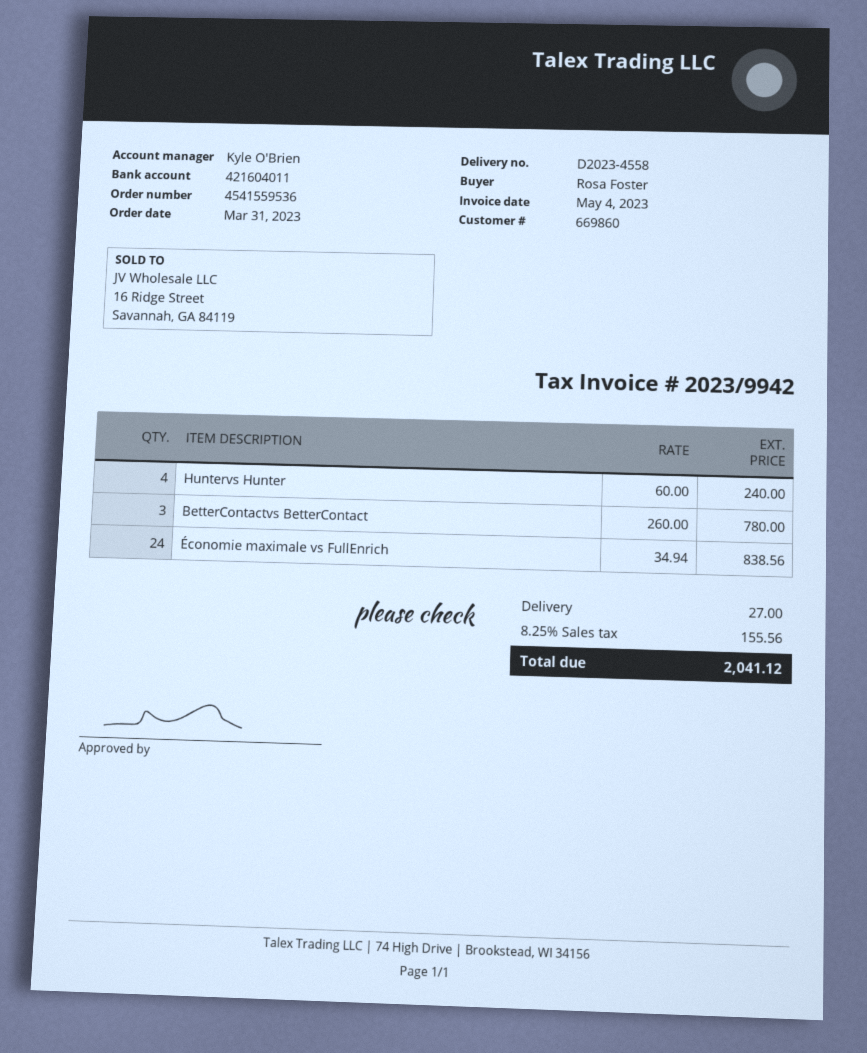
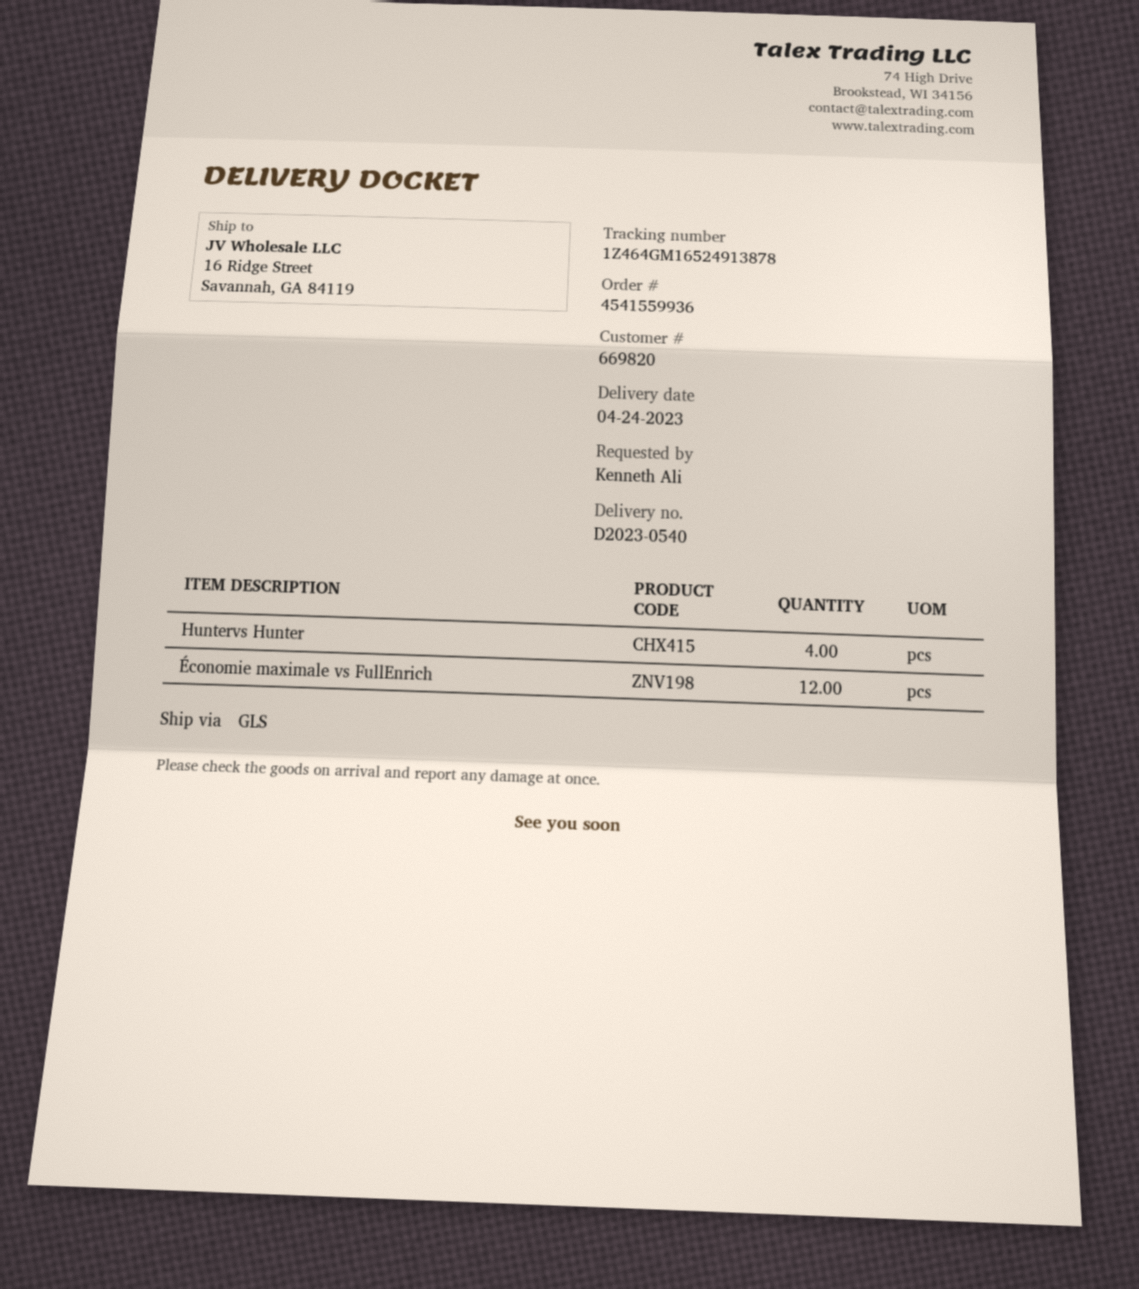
order number: 4541559536 -> 4541559936
delivery note number: D2023-4558 -> D2023-0540
customer number: 669860 -> 669820
ordered by: Rosa Foster -> Kenneth Ali
BetterContactvs BetterContact: 3 -> none
Économie maximale vs FullEnrich: 24 -> 12

